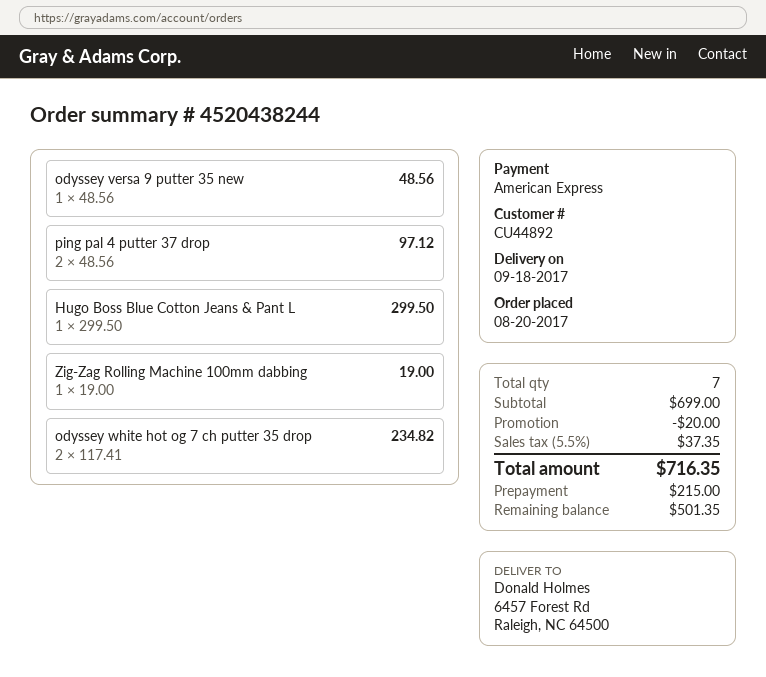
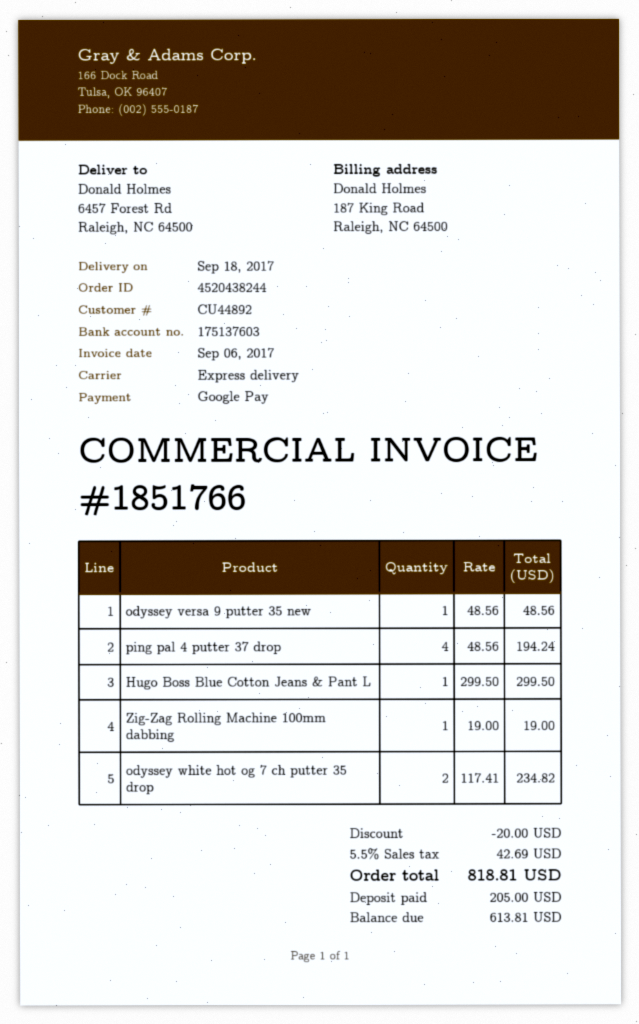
payment method: American Express -> Google Pay
ping pal 4 putter 37 drop: 2 x 48.56 = 97.12 -> 4 x 48.56 = 194.24
tax: 5.5% = 37.35 -> 5.5% = 42.69
total: 716.35 -> 818.81
deposit: 215.00 -> 205.00
balance: 501.35 -> 613.81

